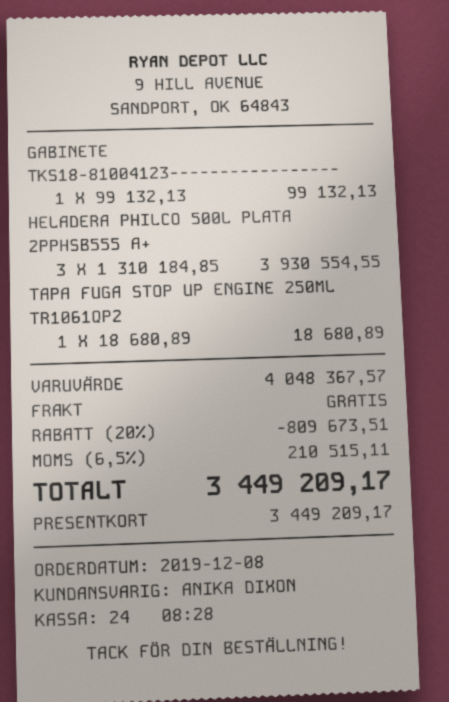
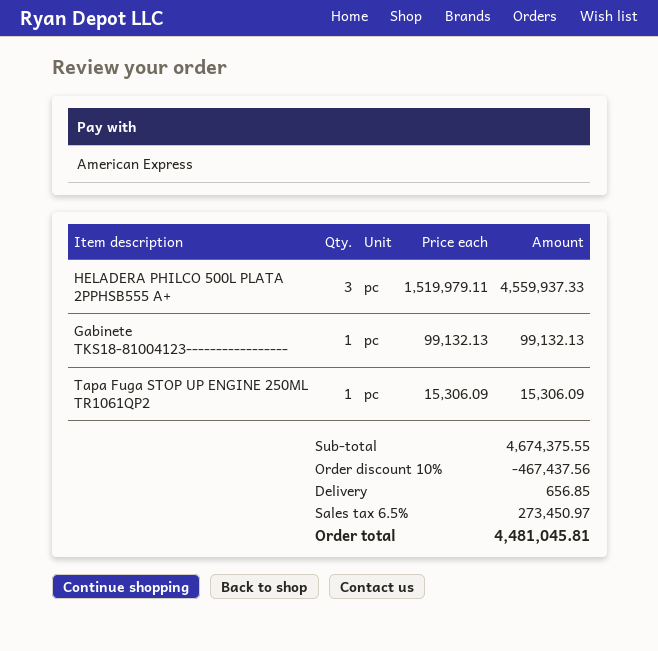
payment method: gift card -> American Express
HELADERA PHILCO 500L PLATA 2PPHSB555 A+: 3 x 1310184.85 = 3930554.55 -> 3 x 1519979.11 = 4559937.33
TAPA FUGA STOP UP ENGINE 250ML TR1061QP2: 1 x 18680.89 = 18680.89 -> 1 x 15306.09 = 15306.09
subtotal: 4048367.57 -> 4674375.55
discount: 20% = 809673.51 -> 10% = 467437.56
shipping: 0.00 -> 656.85
tax: 6.5% = 210515.11 -> 6.5% = 273450.97
total: 3449209.17 -> 4481045.81

